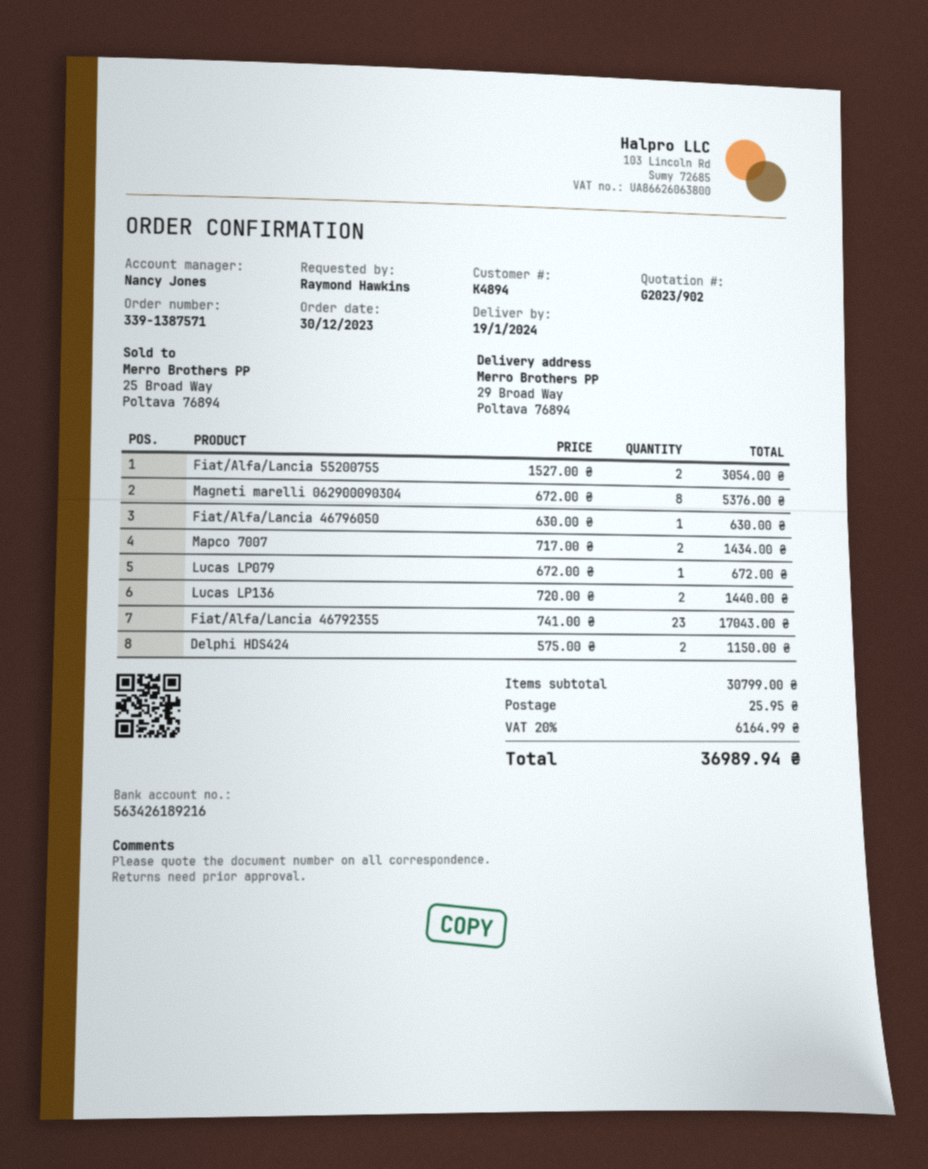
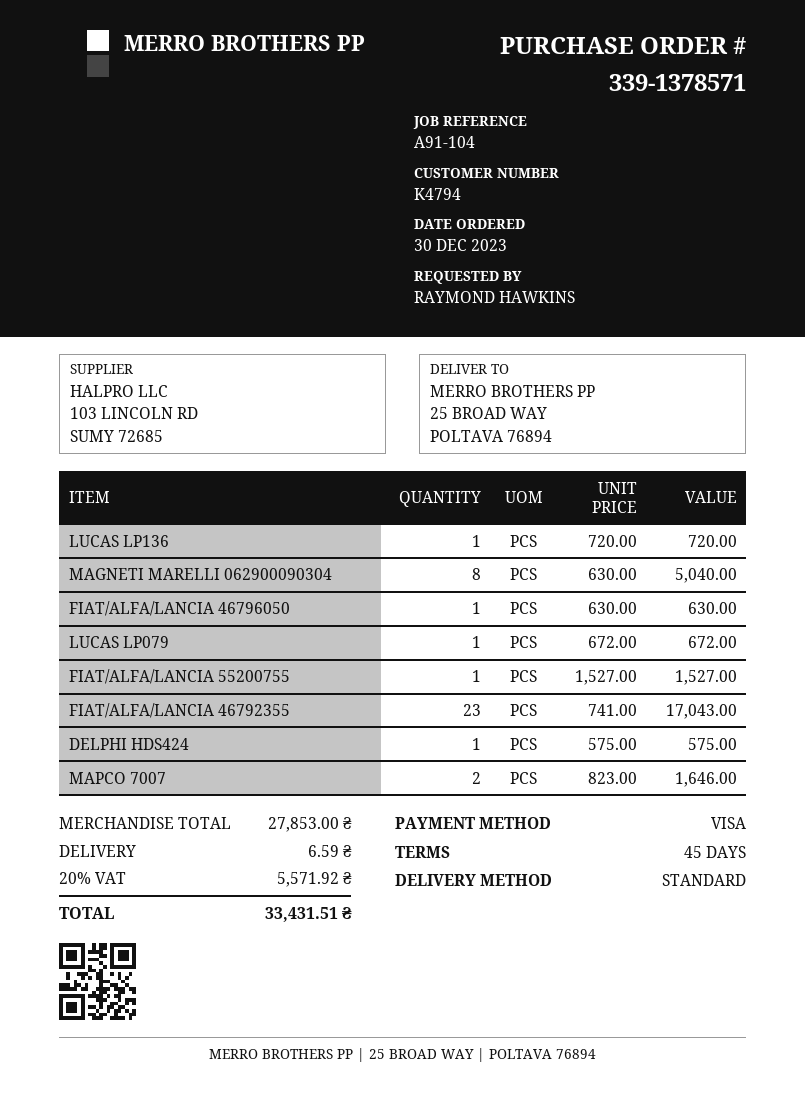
order number: 339-1387571 -> 339-1378571
customer number: K4894 -> K4794
ship to: 29 Broad Way, Poltava 76894 -> 25 BROAD WAY, POLTAVA 76894
Fiat/Alfa/Lancia 55200755: 2 x 1527.00 = 3054.00 -> 1 x 1527.00 = 1527.00
Magneti marelli 062900090304: 8 x 672.00 = 5376.00 -> 8 x 630.00 = 5040.00
Mapco 7007: 2 x 717.00 = 1434.00 -> 2 x 823.00 = 1646.00
Lucas LP136: 2 x 720.00 = 1440.00 -> 1 x 720.00 = 720.00
Delphi HDS424: 2 x 575.00 = 1150.00 -> 1 x 575.00 = 575.00
subtotal: 30799.00 -> 27853.00
shipping: 25.95 -> 6.59
tax: 20% = 6164.99 -> 20% = 5571.92
total: 36989.94 -> 33431.51

